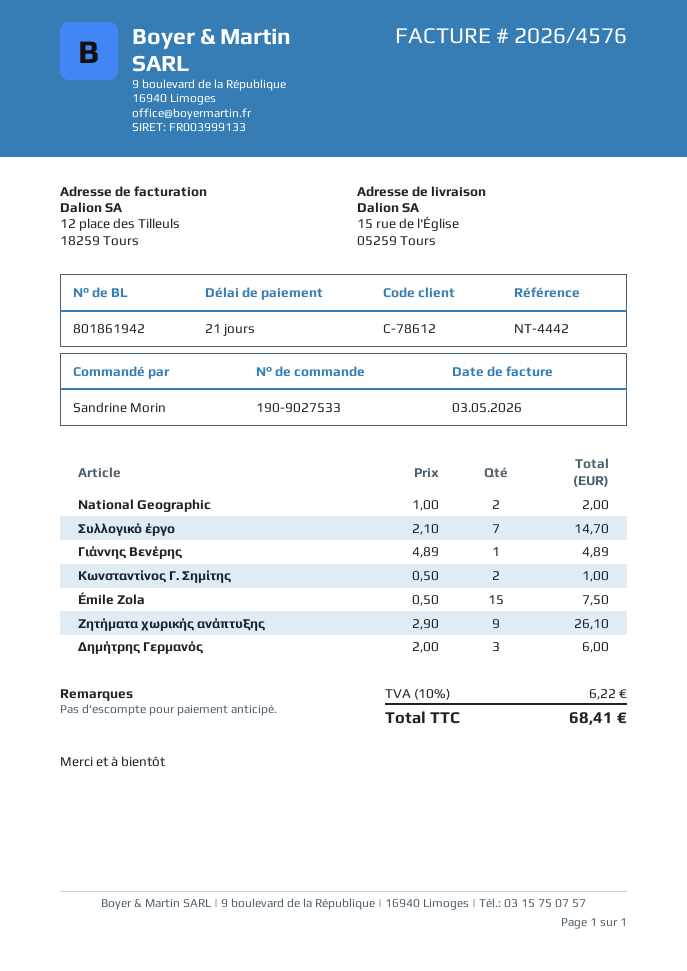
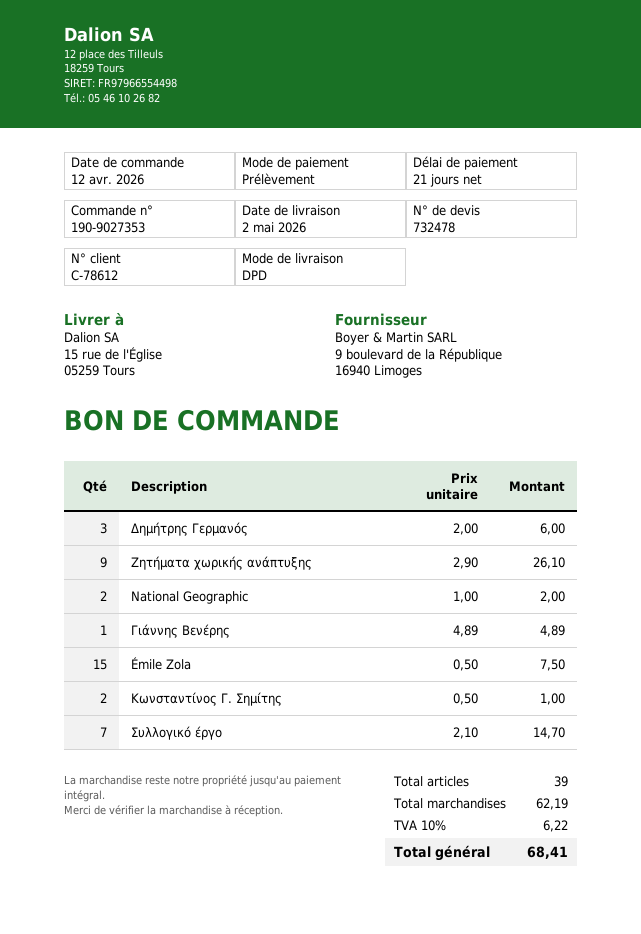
order number: 190-9027533 -> 190-9027353

